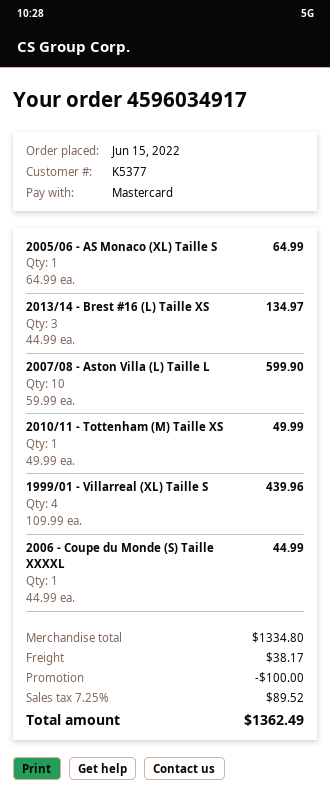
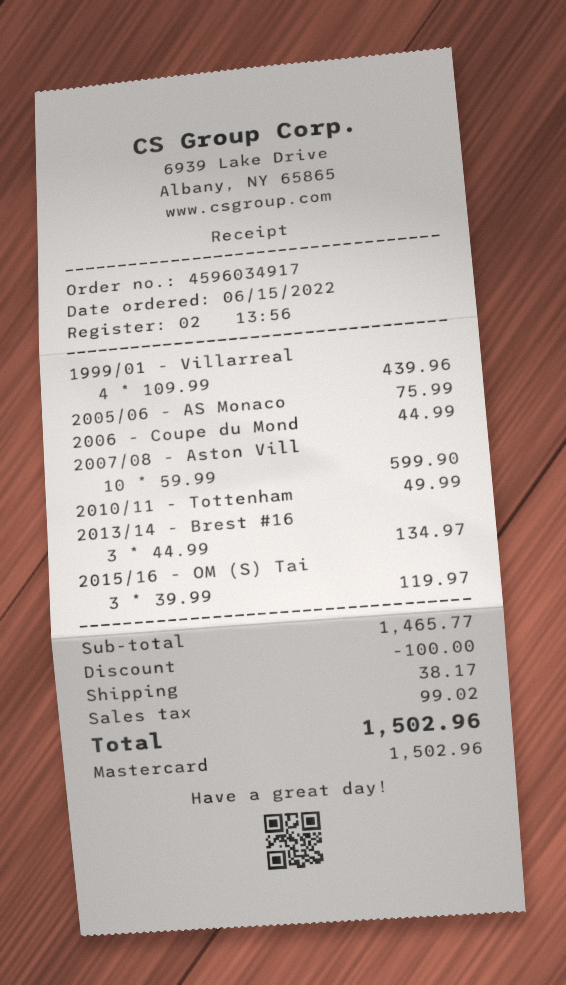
2005/06 - AS Monaco (XL) Taille S: 1 x 64.99 = 64.99 -> 1 x 75.99 = 75.99
2015/16 - OM (S) Tai: none -> 3 x 39.99 = 119.97
subtotal: 1334.80 -> 1465.77
tax: 89.52 -> 99.02
total: 1362.49 -> 1502.96

